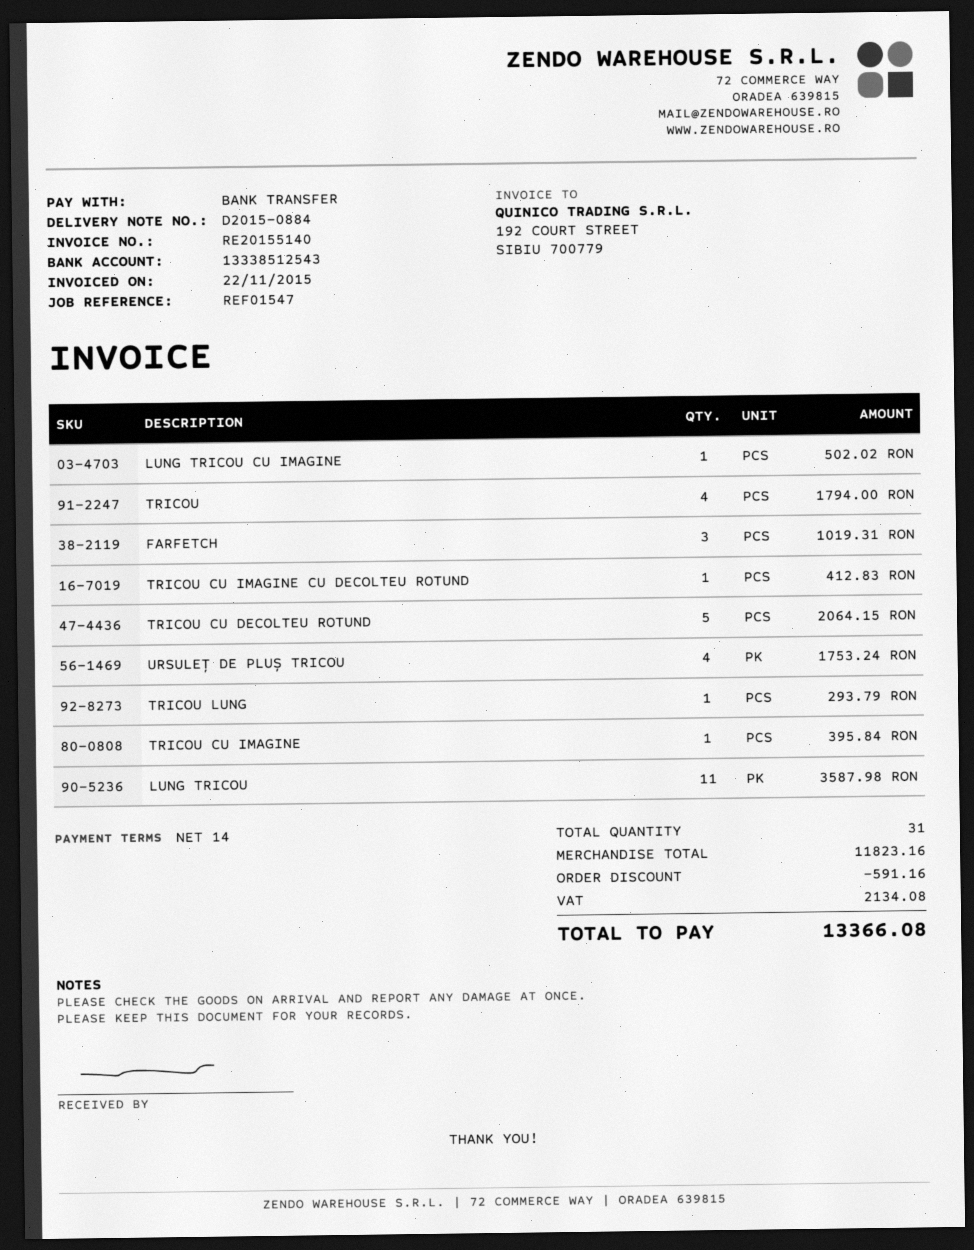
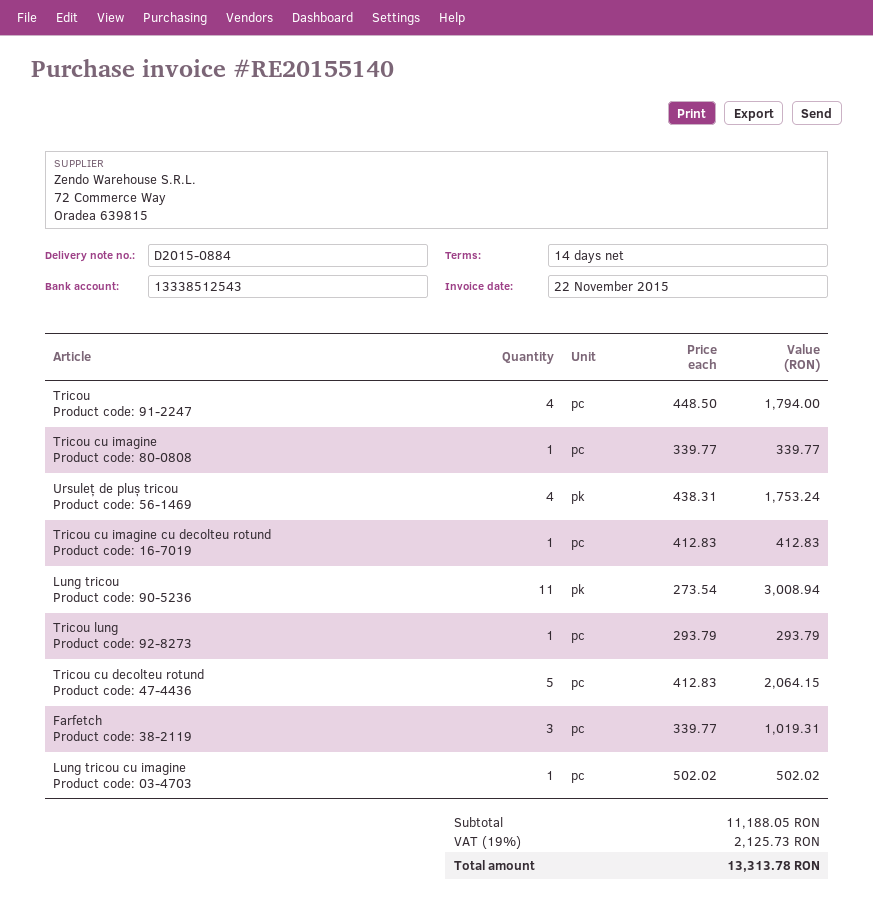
TRICOU CU IMAGINE: 1 for 395.84 -> 1 for 339.77
LUNG TRICOU: 11 for 3587.98 -> 11 for 3008.94
subtotal: 11823.16 -> 11188.05
discount: 591.16 -> none
tax: 2134.08 -> 2125.73
total: 13366.08 -> 13313.78

